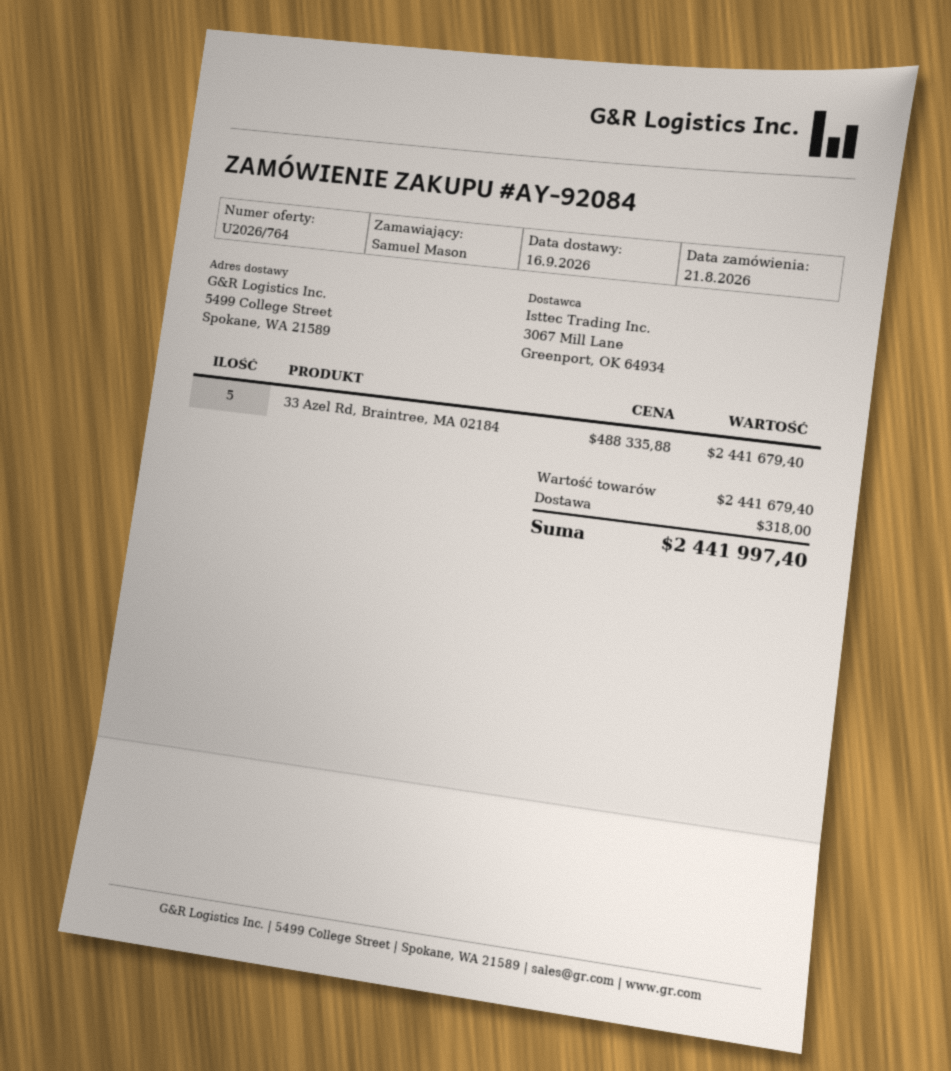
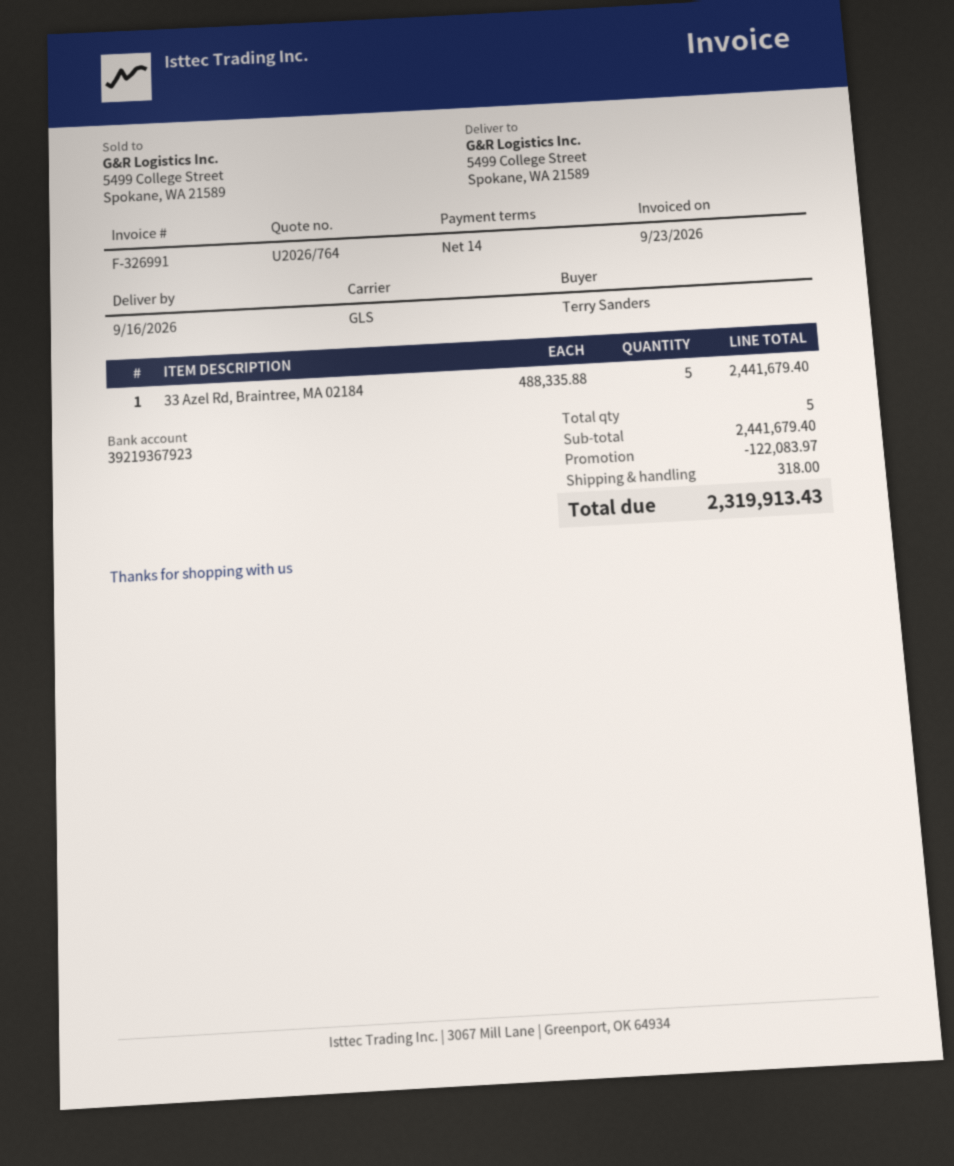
ordered by: Samuel Mason -> Terry Sanders
discount: none -> 122083.97
total: 2441997.40 -> 2319913.43

